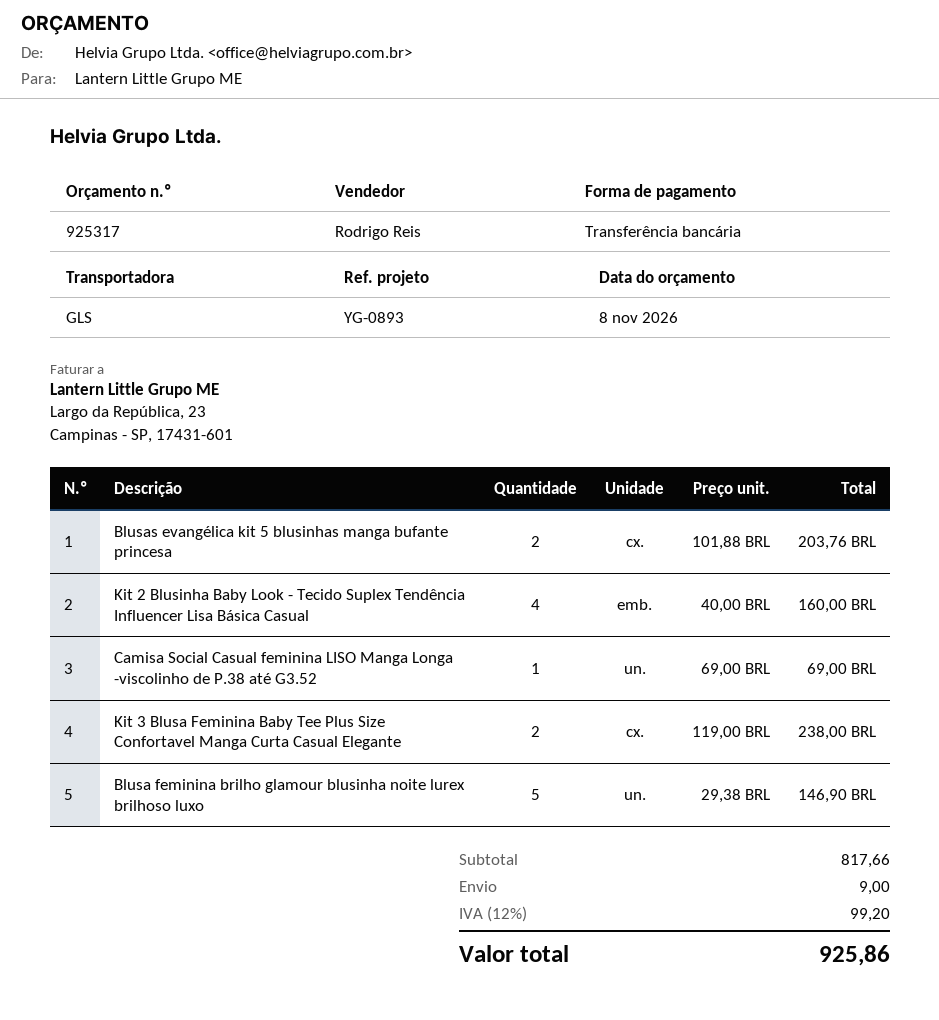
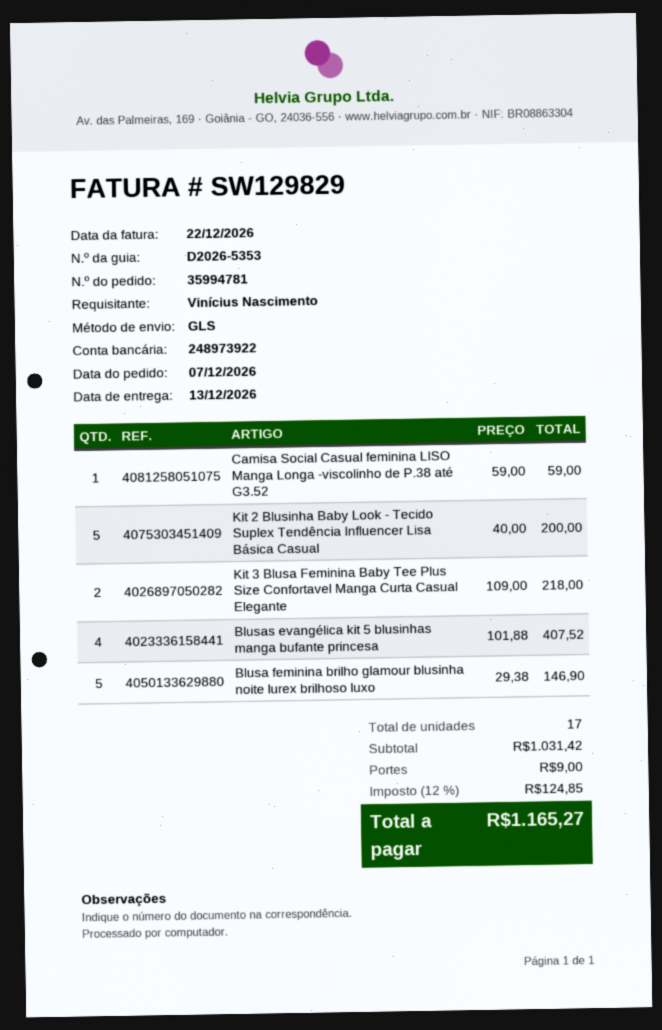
Blusas evangélica kit 5 blusinhas manga bufante princesa: 2 x 101.88 = 203.76 -> 4 x 101.88 = 407.52
Kit 2 Blusinha Baby Look - Tecido Suplex Tendência Influencer Lisa Básica Casual: 4 x 40.00 = 160.00 -> 5 x 40.00 = 200.00
Camisa Social Casual feminina LISO Manga Longa -viscolinho de P.38 até G3.52: 1 x 69.00 = 69.00 -> 1 x 59.00 = 59.00
Kit 3 Blusa Feminina Baby Tee Plus Size Confortavel Manga Curta Casual Elegante: 2 x 119.00 = 238.00 -> 2 x 109.00 = 218.00
subtotal: 817.66 -> 1031.42
tax: 12% = 99.20 -> 12% = 124.85
total: 925.86 -> 1165.27

